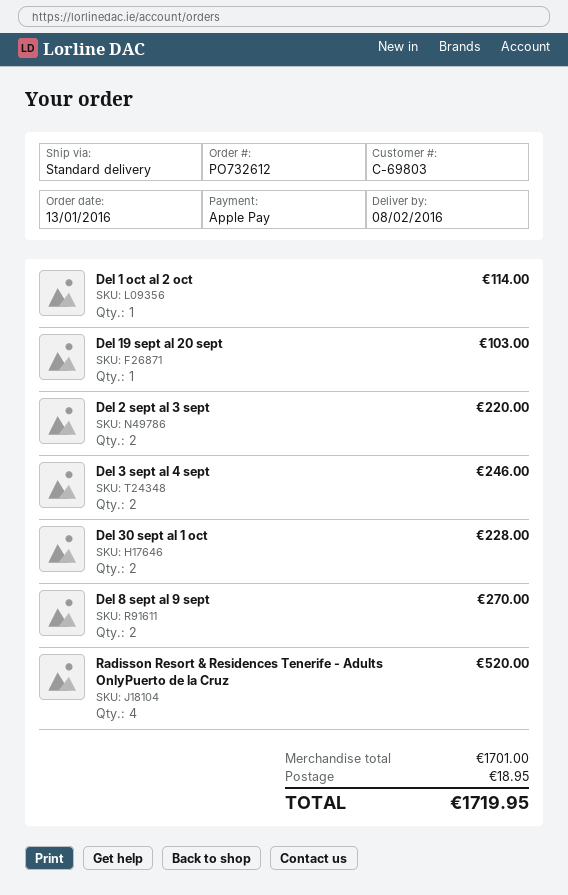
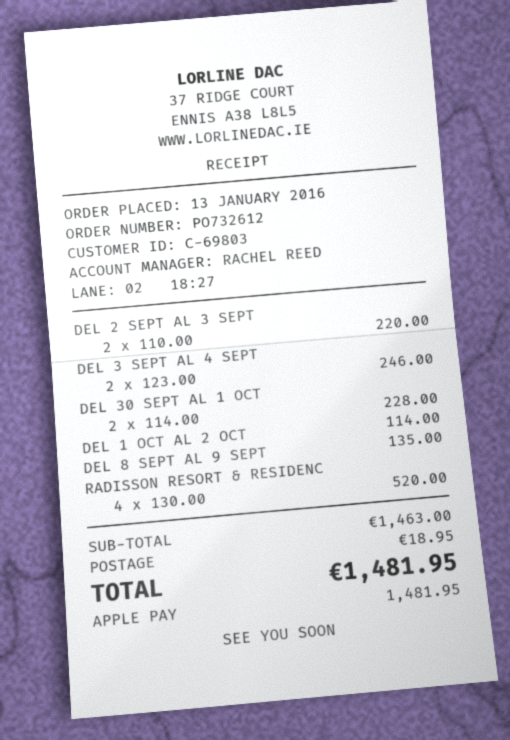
Del 19 sept al 20 sept: 1 for 103.00 -> none
Del 8 sept al 9 sept: 2 for 270.00 -> 1 for 135.00
subtotal: 1701.00 -> 1463.00
total: 1719.95 -> 1481.95

